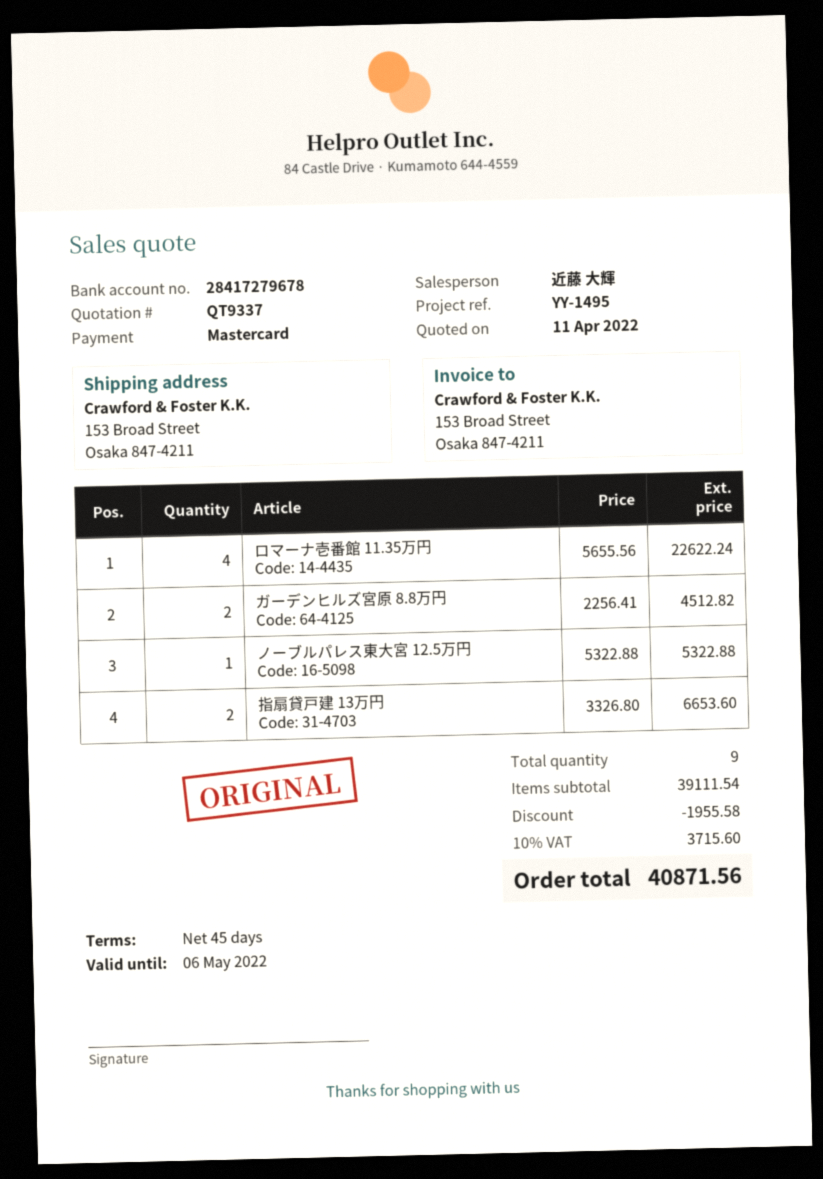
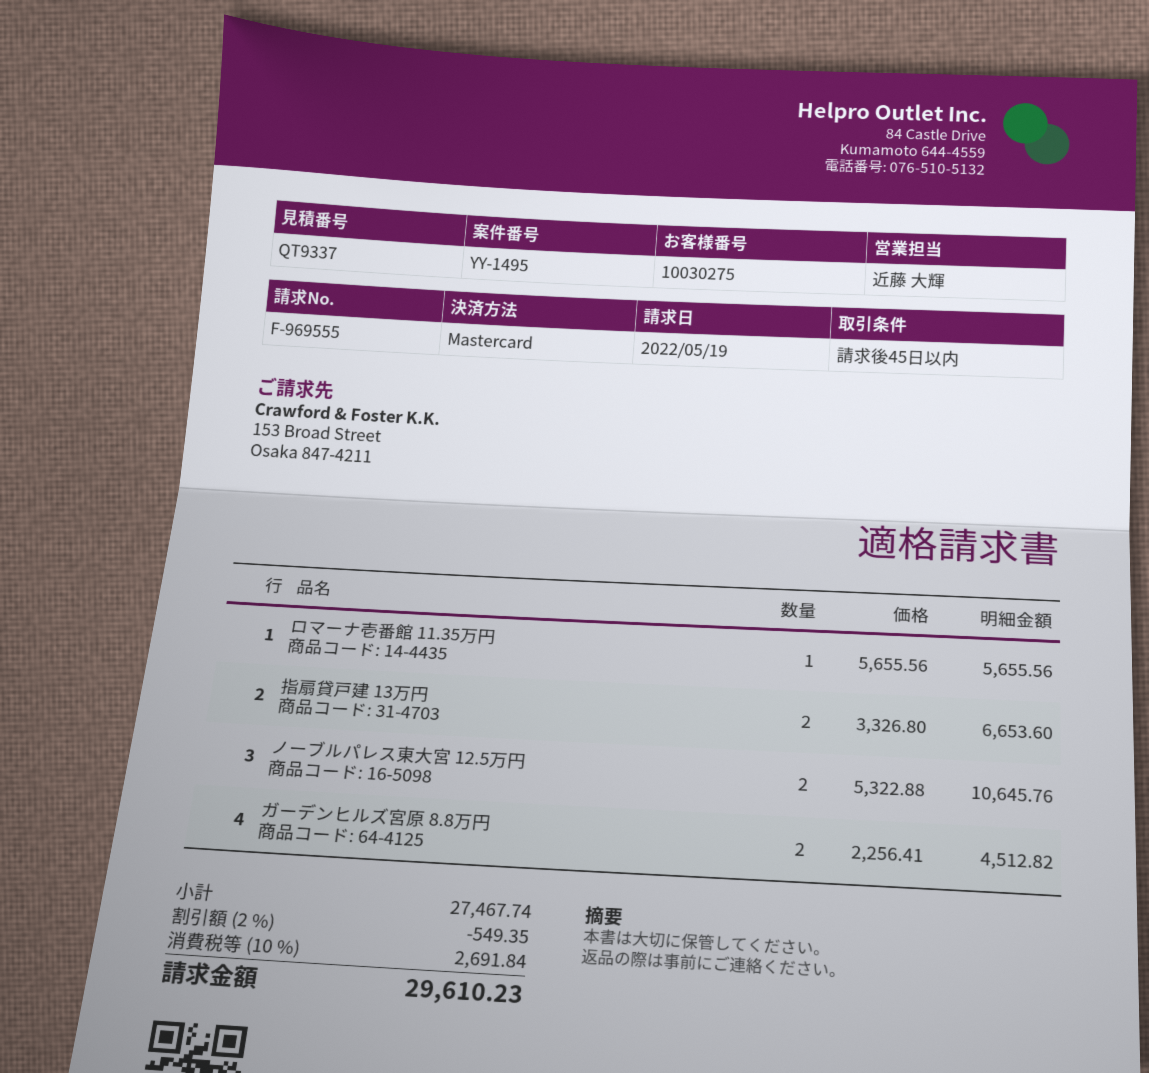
ロマーナ壱番館 11.35万円: 4 x 5655.56 = 22622.24 -> 1 x 5655.56 = 5655.56
ノーブルパレス東大宮 12.5万円: 1 x 5322.88 = 5322.88 -> 2 x 5322.88 = 10645.76
subtotal: 39111.54 -> 27467.74
discount: 1955.58 -> 549.35
tax: 10% = 3715.60 -> 10% = 2691.84
total: 40871.56 -> 29610.23

